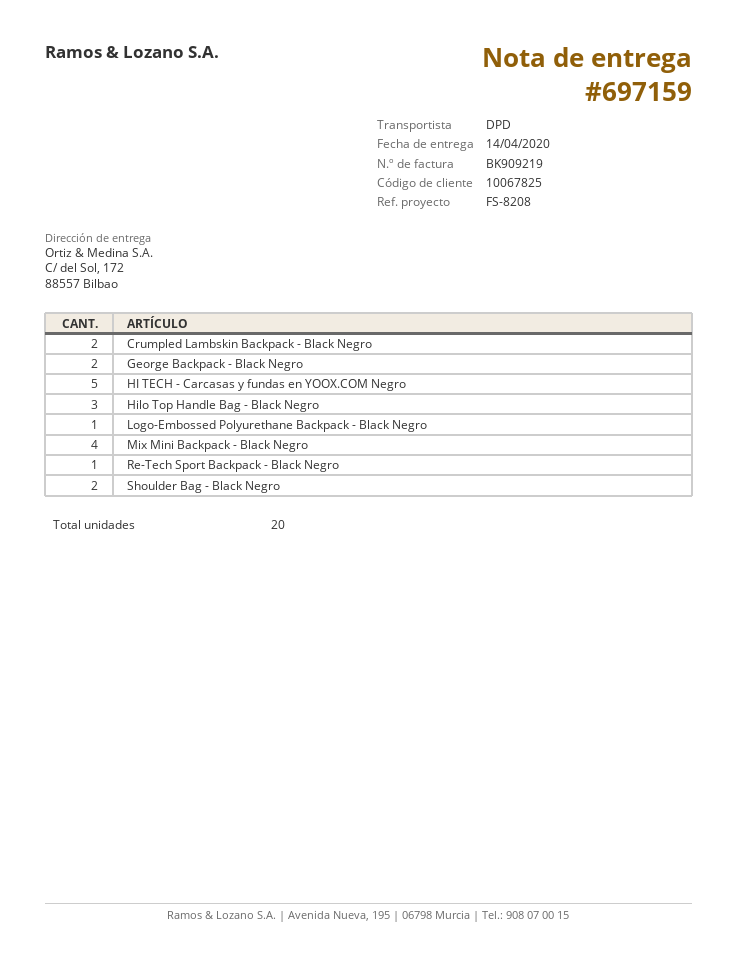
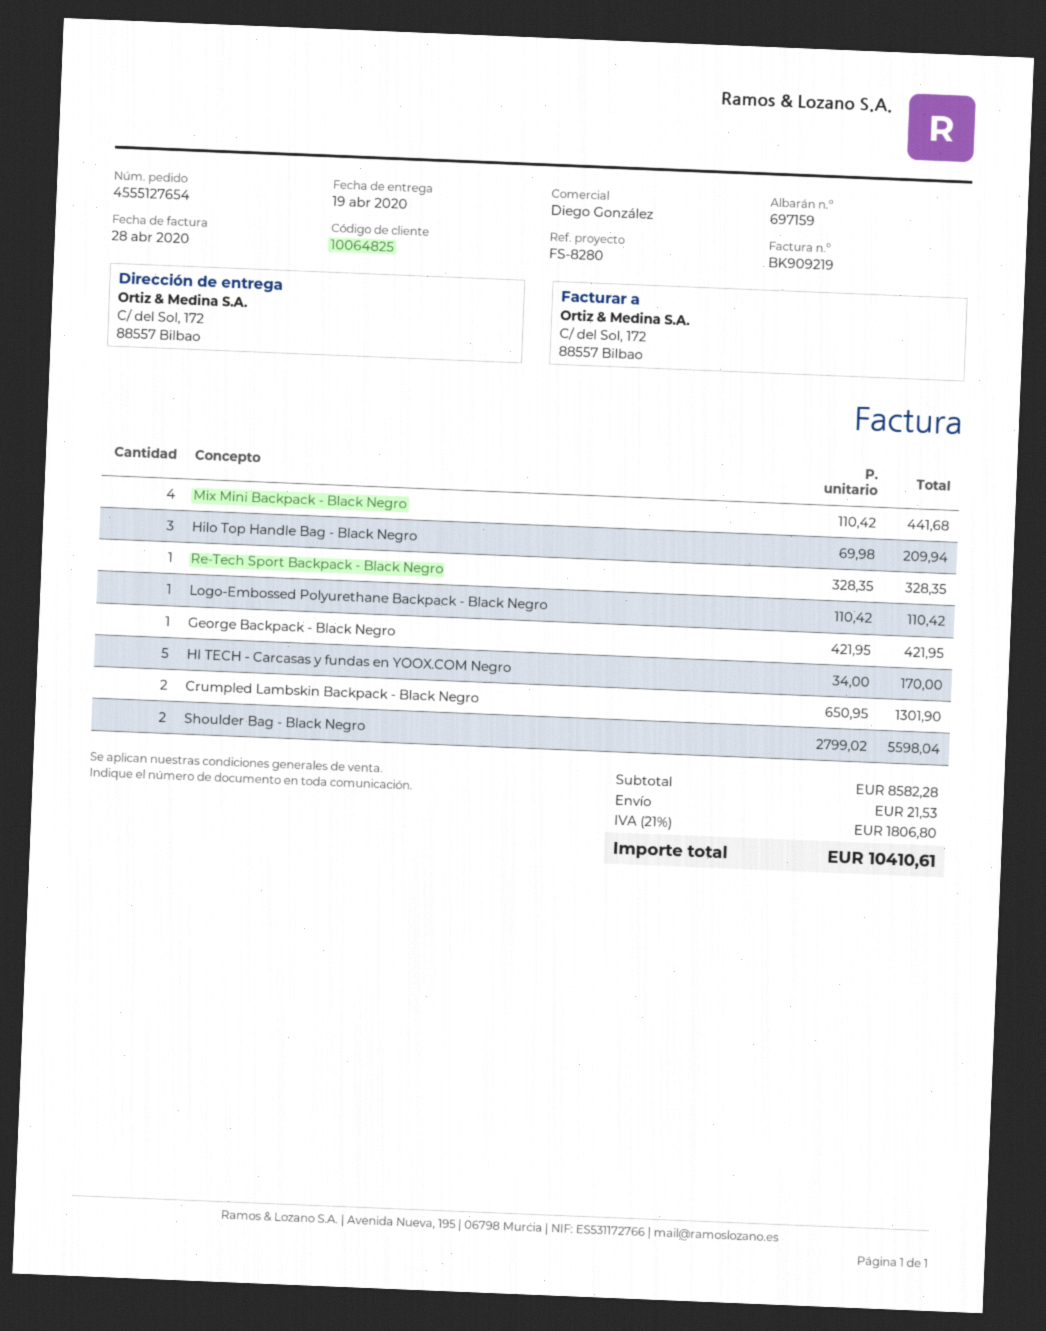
delivery date: 2020-04-14 -> 2020-04-19
customer number: 10067825 -> 10064825
reference: FS-8208 -> FS-8280
George Backpack - Black Negro: 2 -> 1

